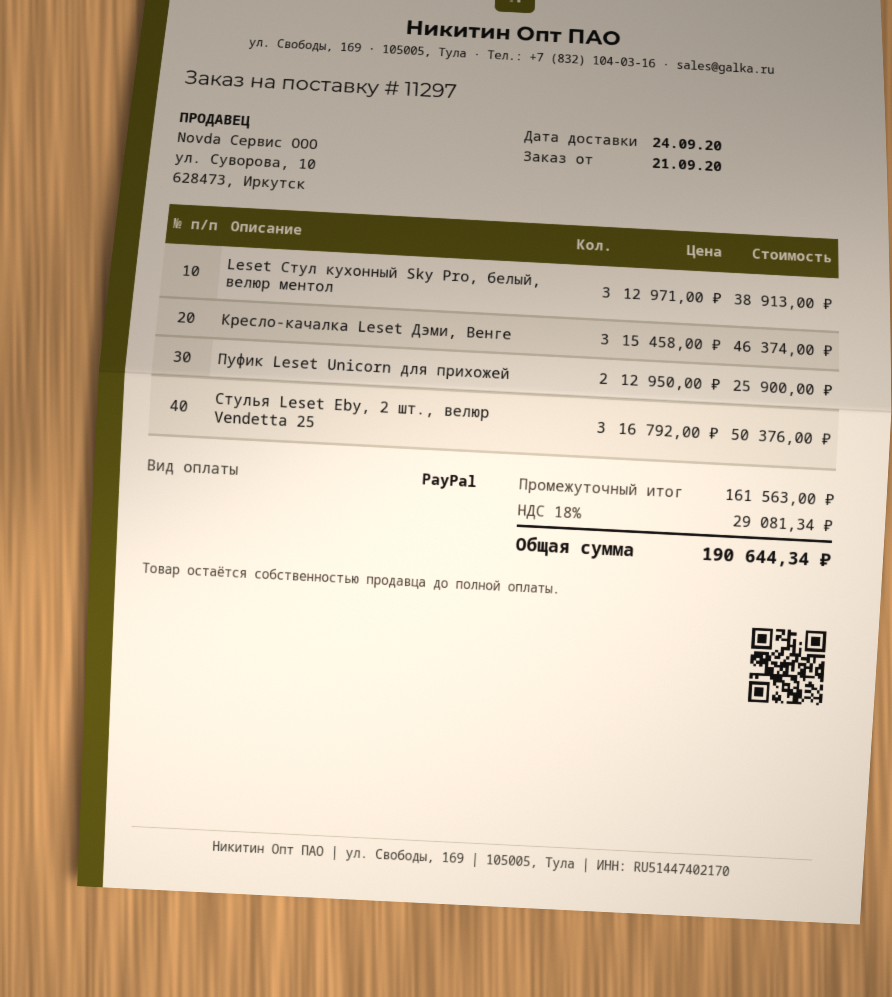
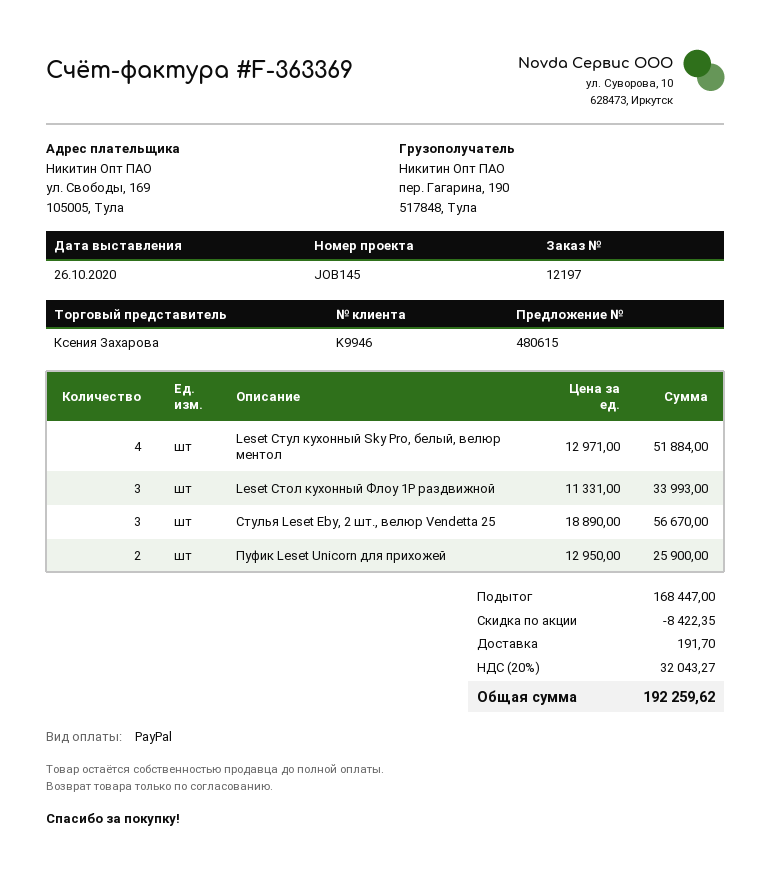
order number: 11297 -> 12197
Leset Стул кухонный Sky Pro, белый, велюр ментол: 3 x 12971.00 = 38913.00 -> 4 x 12971.00 = 51884.00
Кресло-качалка Leset Дэми, Венге: 3 x 15458.00 = 46374.00 -> none
Стулья Leset Eby, 2 шт., велюр Vendetta 25: 3 x 16792.00 = 50376.00 -> 3 x 18890.00 = 56670.00
Leset Стол кухонный Флоу 1Р раздвижной: none -> 3 x 11331.00 = 33993.00
subtotal: 161563.00 -> 168447.00
discount: none -> 8422.35
shipping: none -> 191.70
tax: 18% = 29081.34 -> 20% = 32043.27
total: 190644.34 -> 192259.62

